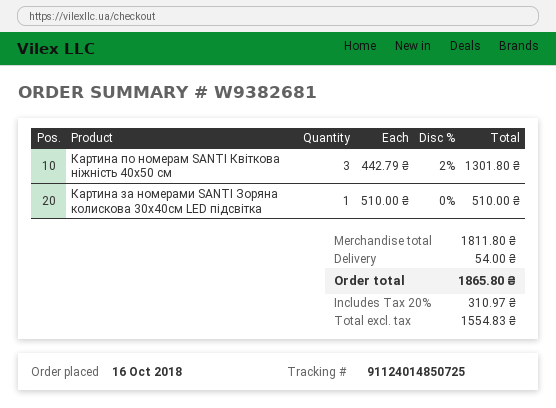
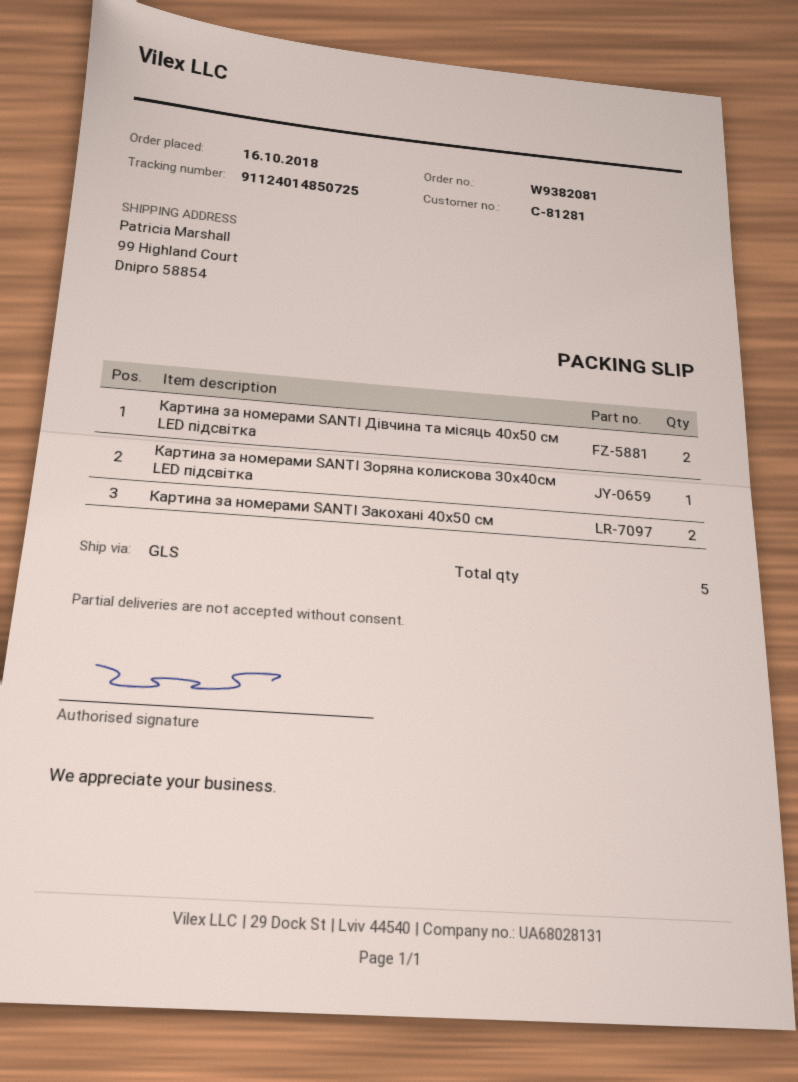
order number: W9382681 -> W9382081
Картина по номерам SANTI Квіткова ніжність 40х50 см: 3 -> none
Картина за номерами SANTI Дівчина та місяць 40х50 см LED підсвітка: none -> 2
Картина за номерами SANTI Закохані 40х50 см: none -> 2

